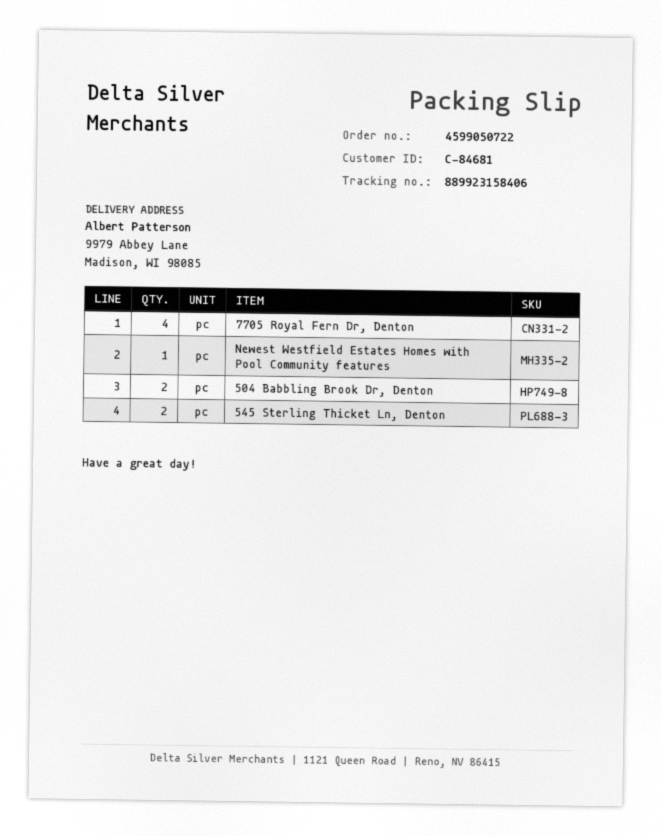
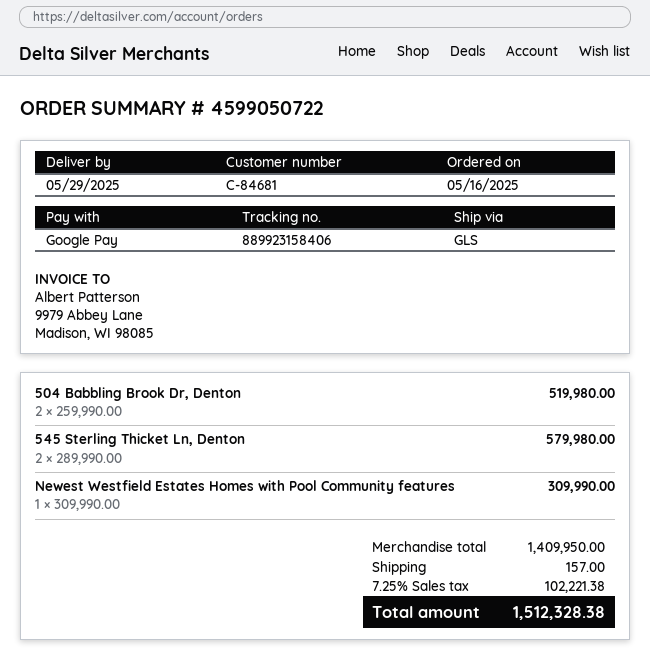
7705 Royal Fern Dr, Denton: 4 -> none

